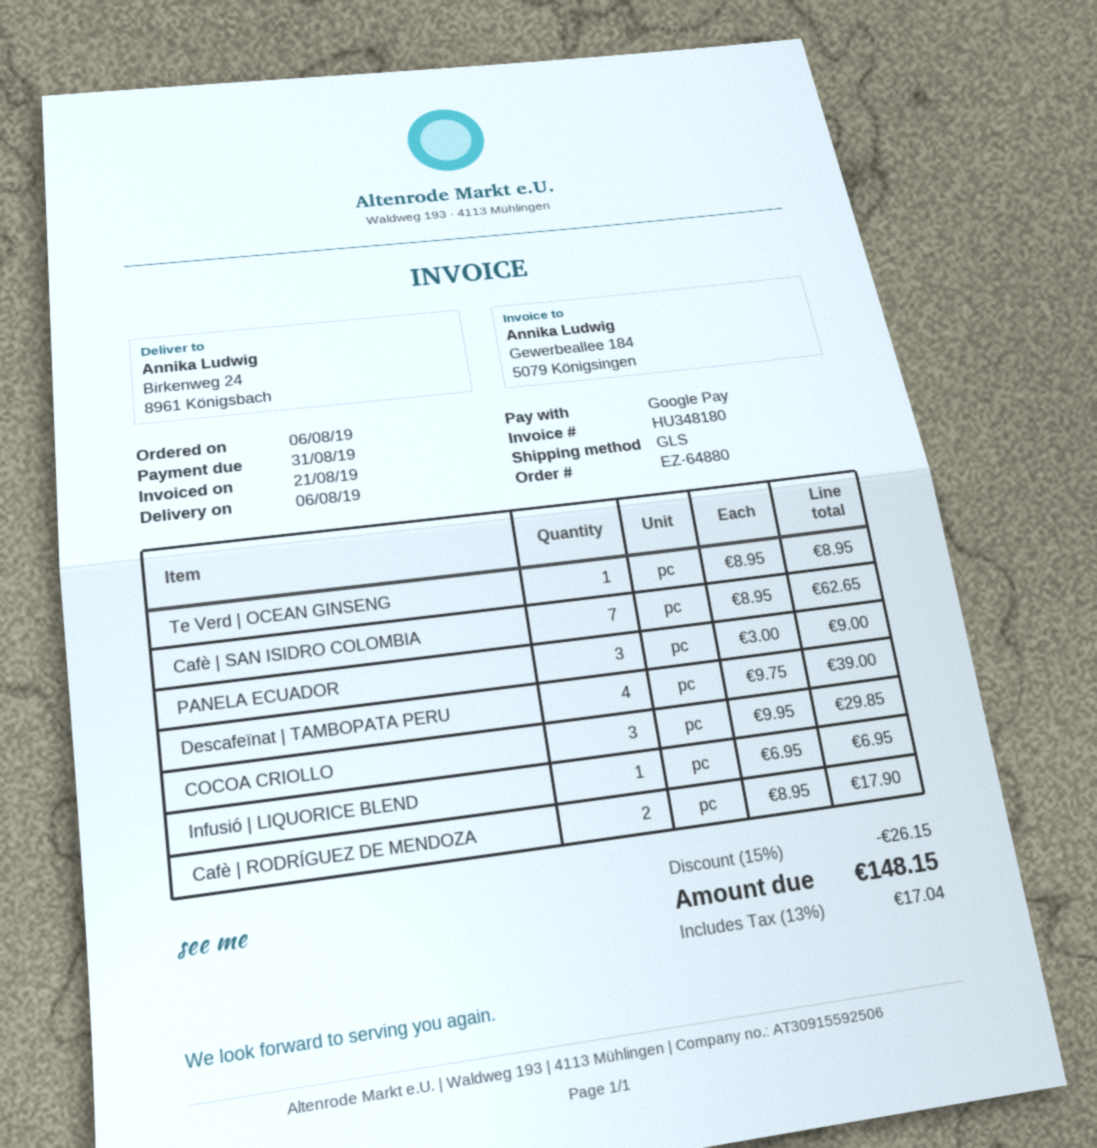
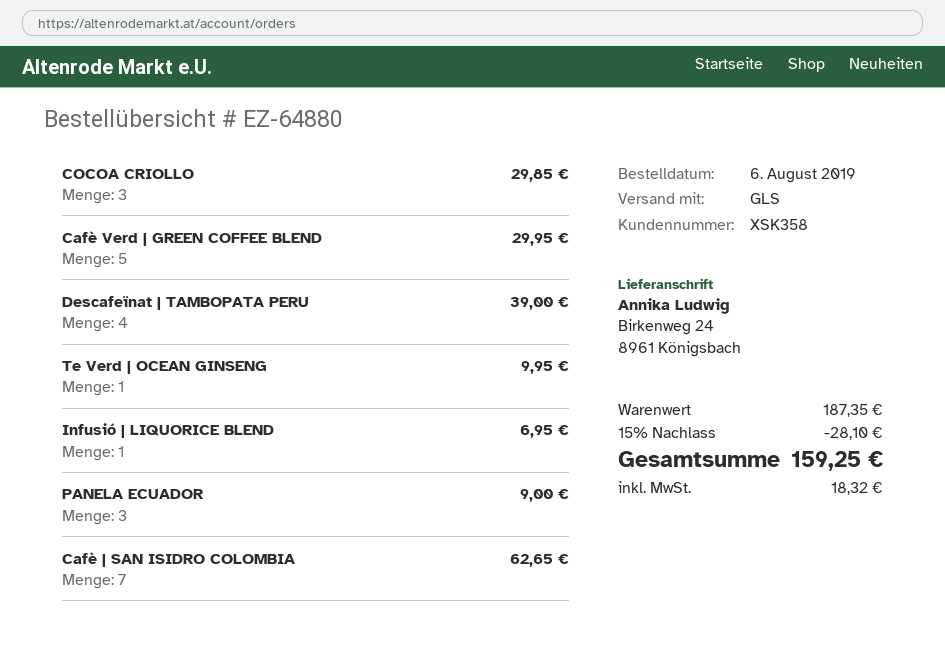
Te Verd | OCEAN GINSENG: 1 for 8.95 -> 1 for 9.95
Cafè | RODRÍGUEZ DE MENDOZA: 2 for 17.90 -> none
Cafè Verd | GREEN COFFEE BLEND: none -> 5 for 29.95
discount: 15% = 26.15 -> 15% = 28.10
tax: 17.04 -> 18.32
total: 148.15 -> 159.25

